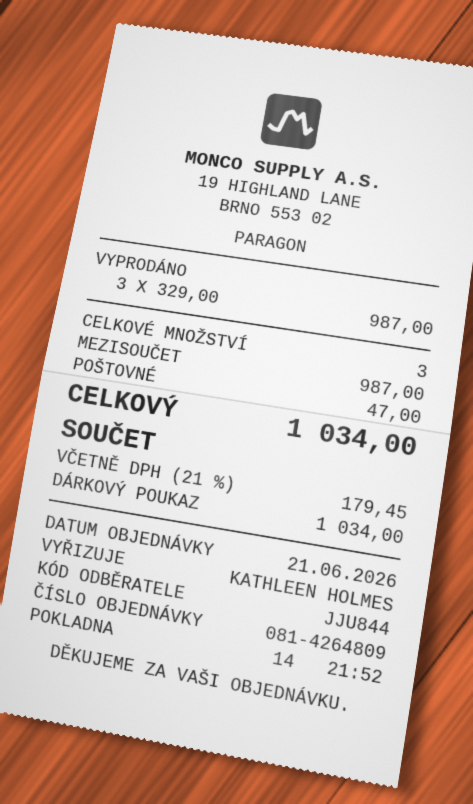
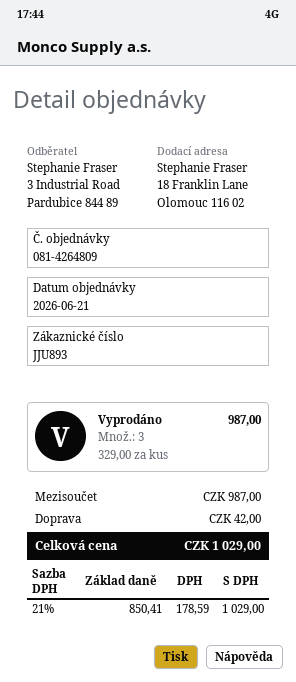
customer number: JJU844 -> JJU893
shipping: 47.00 -> 42.00
tax: 21% = 179.45 -> 21% = 178.59
total: 1034.00 -> 1029.00

